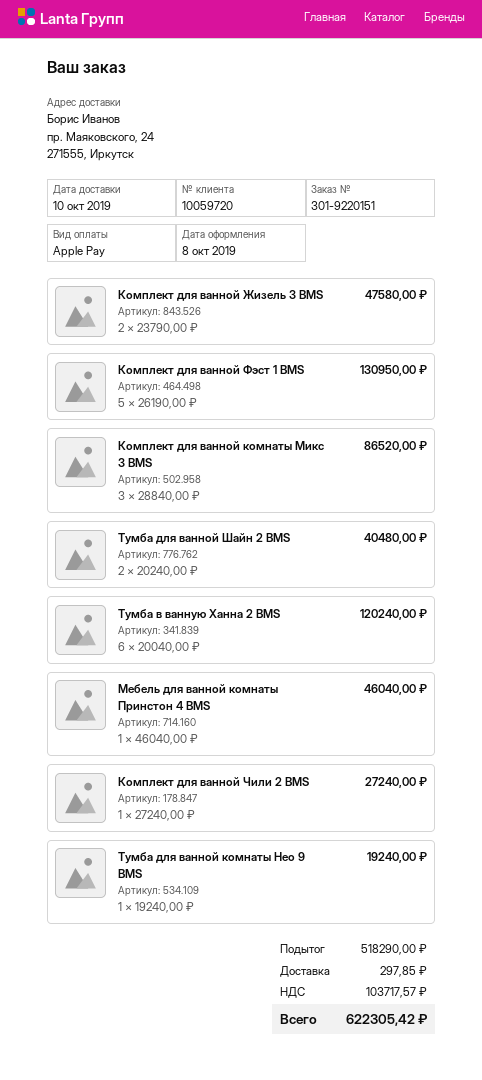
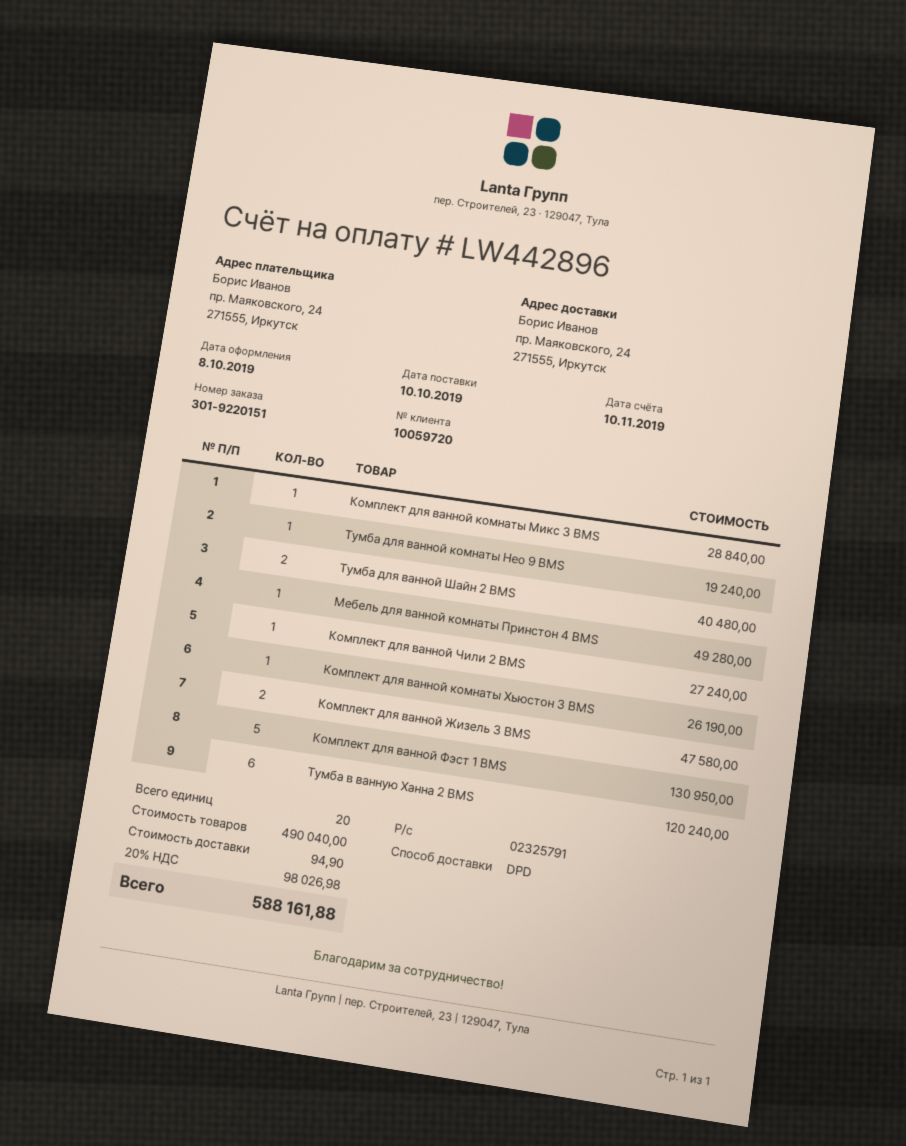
Комплект для ванной комнаты Микс 3 BMS: 3 for 86520.00 -> 1 for 28840.00
Мебель для ванной комнаты Принстон 4 BMS: 1 for 46040.00 -> 1 for 49280.00
Комплект для ванной комнаты Хьюстон 3 BMS: none -> 1 for 26190.00
subtotal: 518290.00 -> 490040.00
shipping: 297.85 -> 94.90
tax: 103717.57 -> 98026.98
total: 622305.42 -> 588161.88

